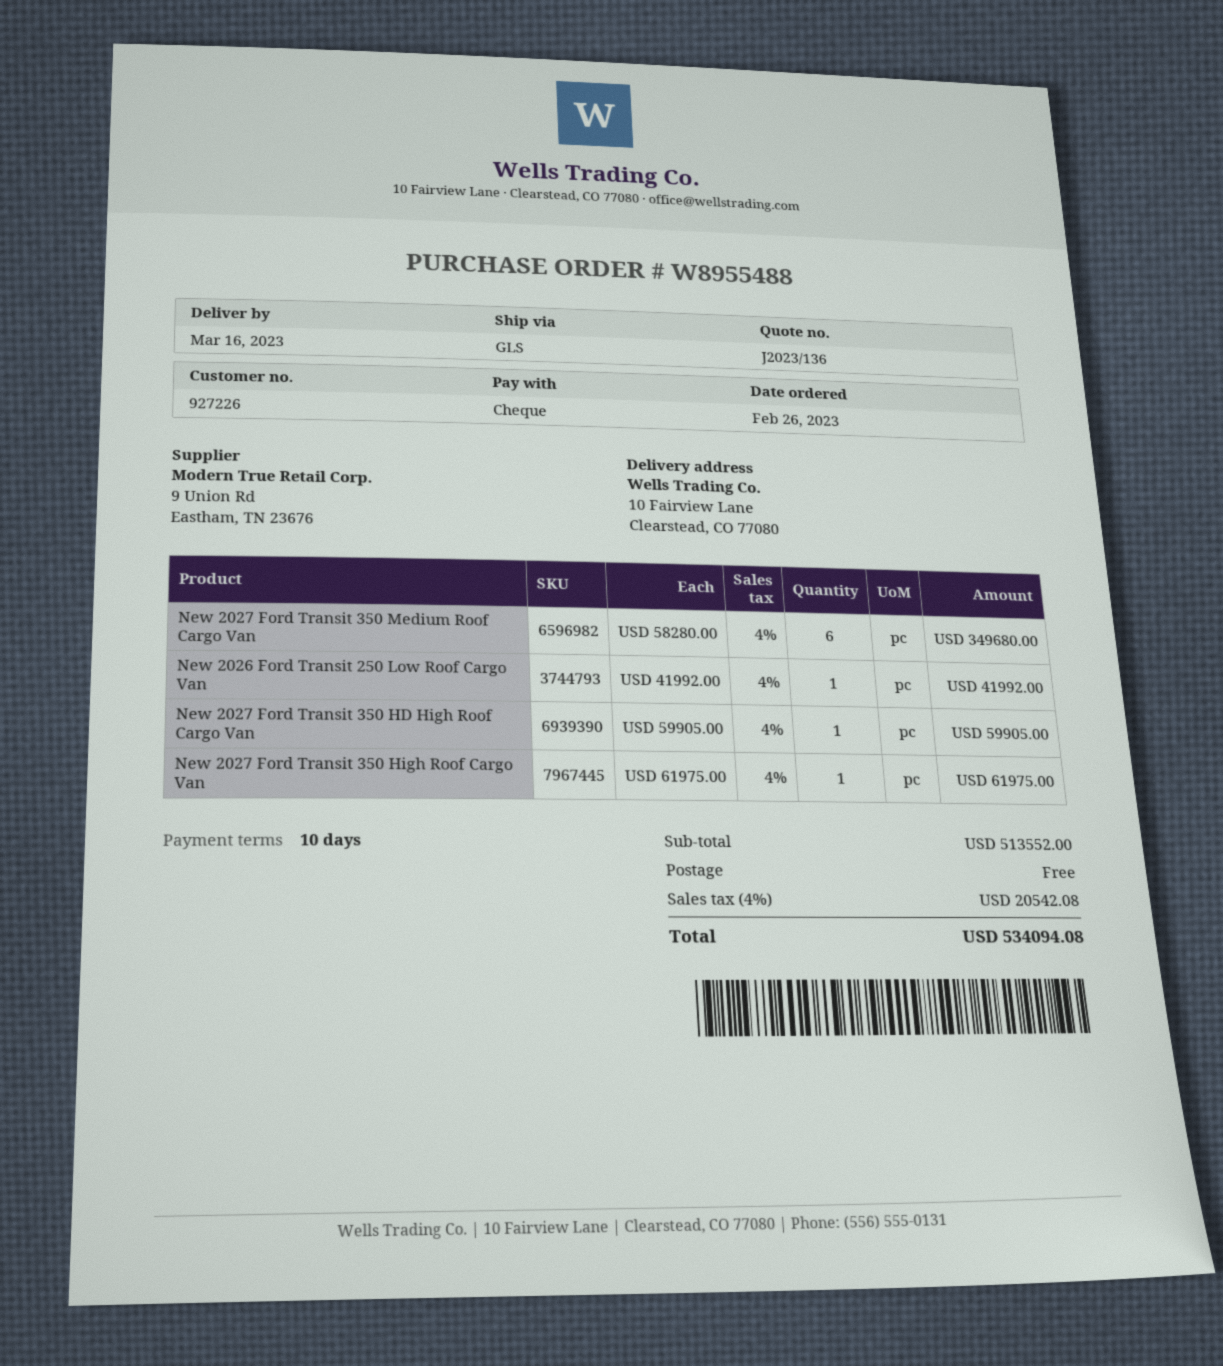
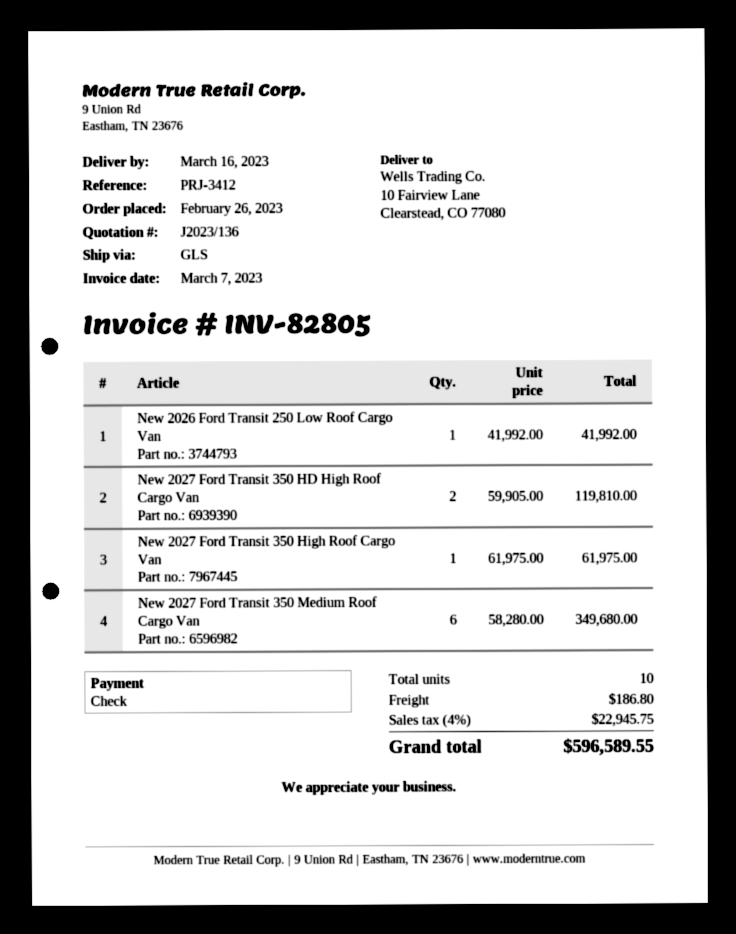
New 2027 Ford Transit 350 HD High Roof Cargo Van: 1 x 59905.00 = 59905.00 -> 2 x 59905.00 = 119810.00
shipping: 0.00 -> 186.80
tax: 4% = 20542.08 -> 4% = 22945.75
total: 534094.08 -> 596589.55

